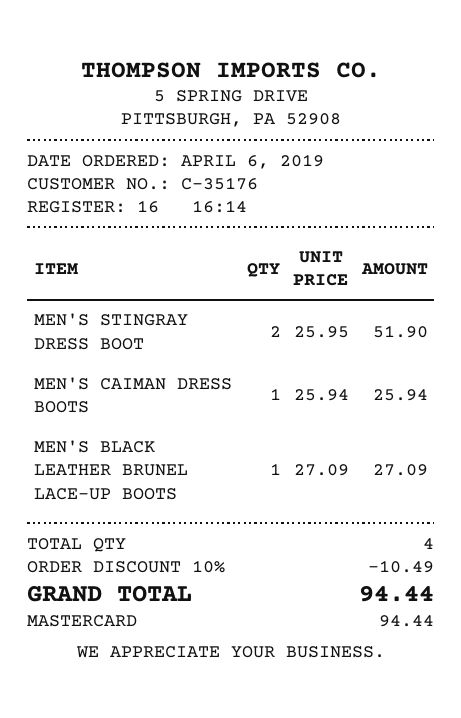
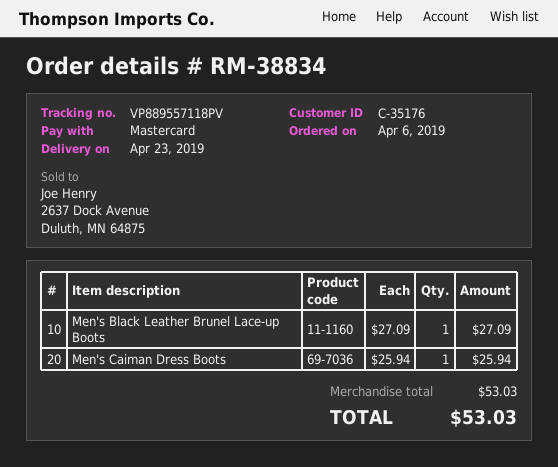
MEN'S STINGRAY DRESS BOOT: 2 x 25.95 = 51.90 -> none
discount: 10% = 10.49 -> none
total: 94.44 -> 53.03

